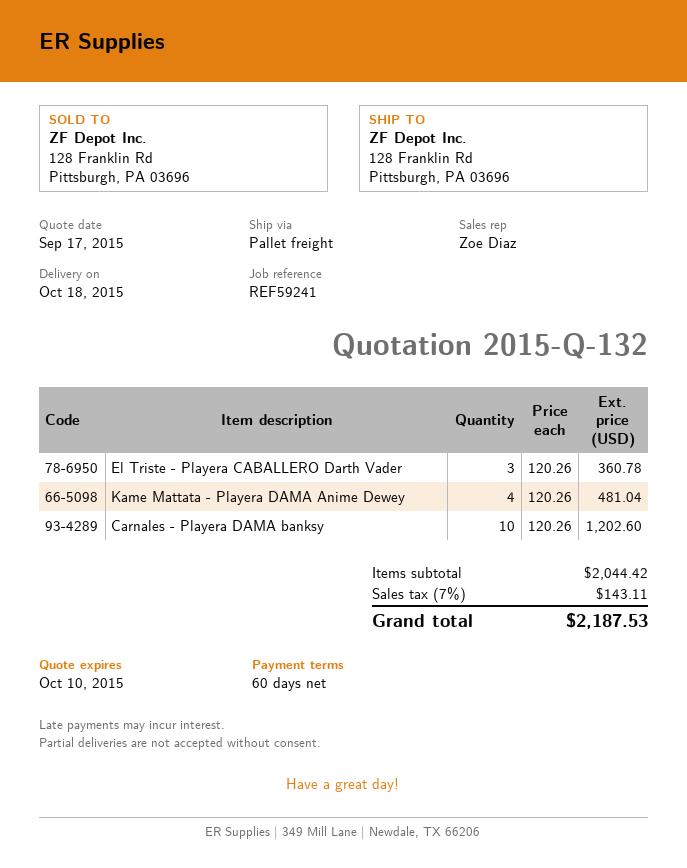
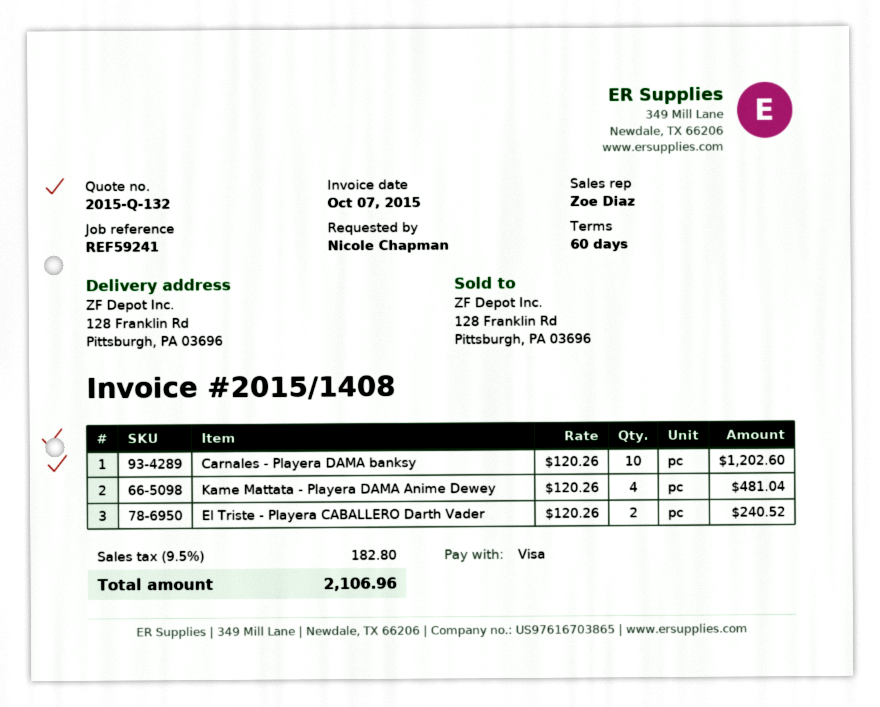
El Triste - Playera CABALLERO Darth Vader: 3 x 120.26 = 360.78 -> 2 x 120.26 = 240.52
tax: 7% = 143.11 -> 9.5% = 182.80
total: 2187.53 -> 2106.96

